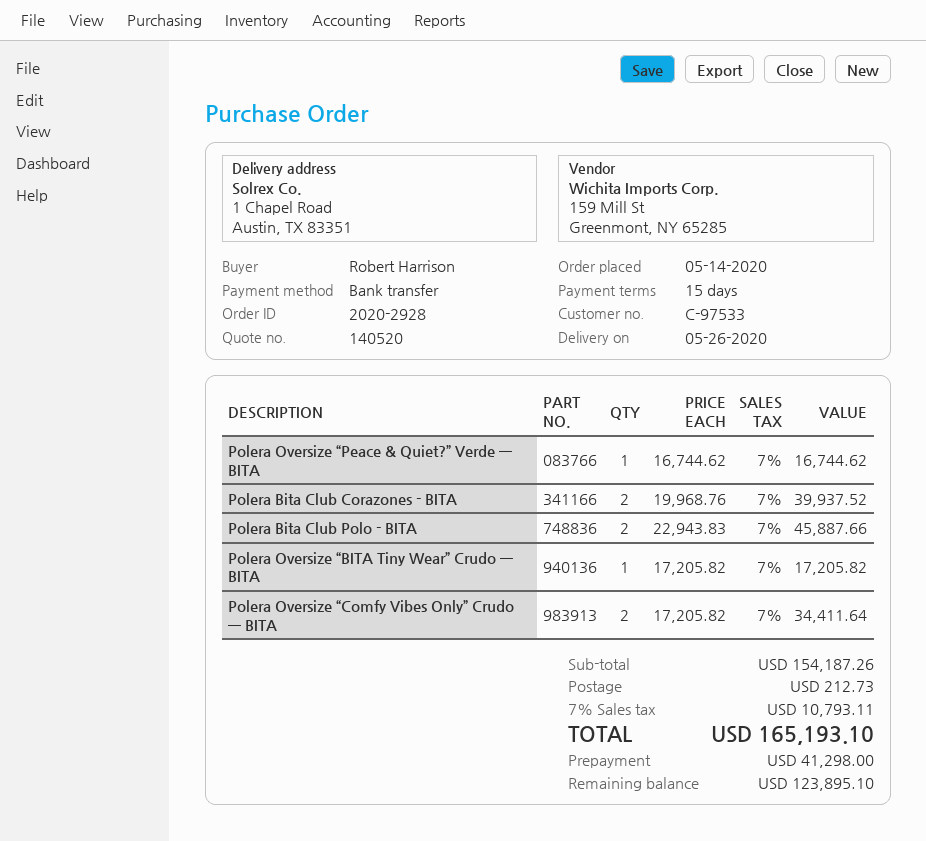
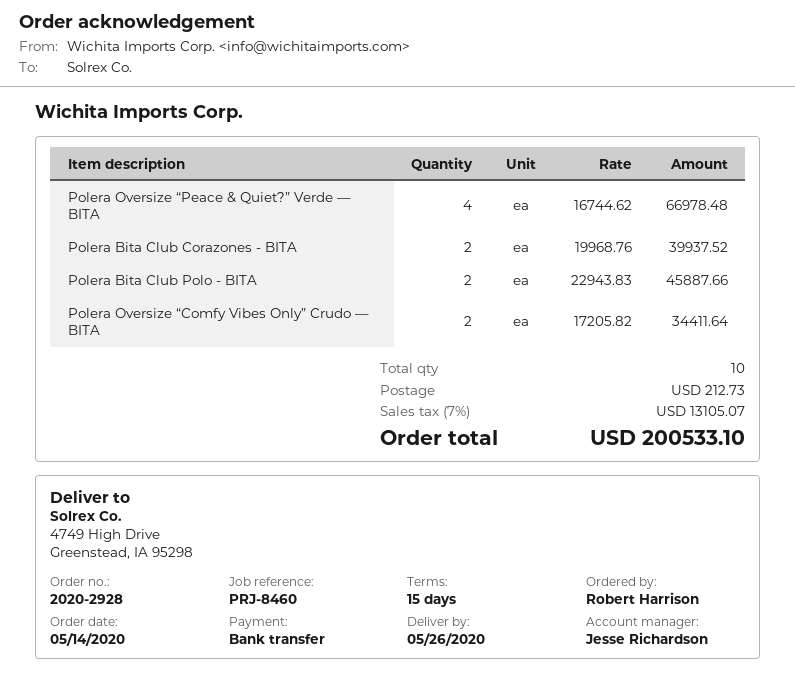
ship to: 1 Chapel Road, Austin, TX 83351 -> 4749 High Drive, Greenstead, IA 95298
Polera Oversize “Peace & Quiet?” Verde — BITA: 1 x 16744.62 = 16744.62 -> 4 x 16744.62 = 66978.48
Polera Oversize “BITA Tiny Wear” Crudo — BITA: 1 x 17205.82 = 17205.82 -> none
tax: 7% = 10793.11 -> 7% = 13105.07
total: 165193.10 -> 200533.10

